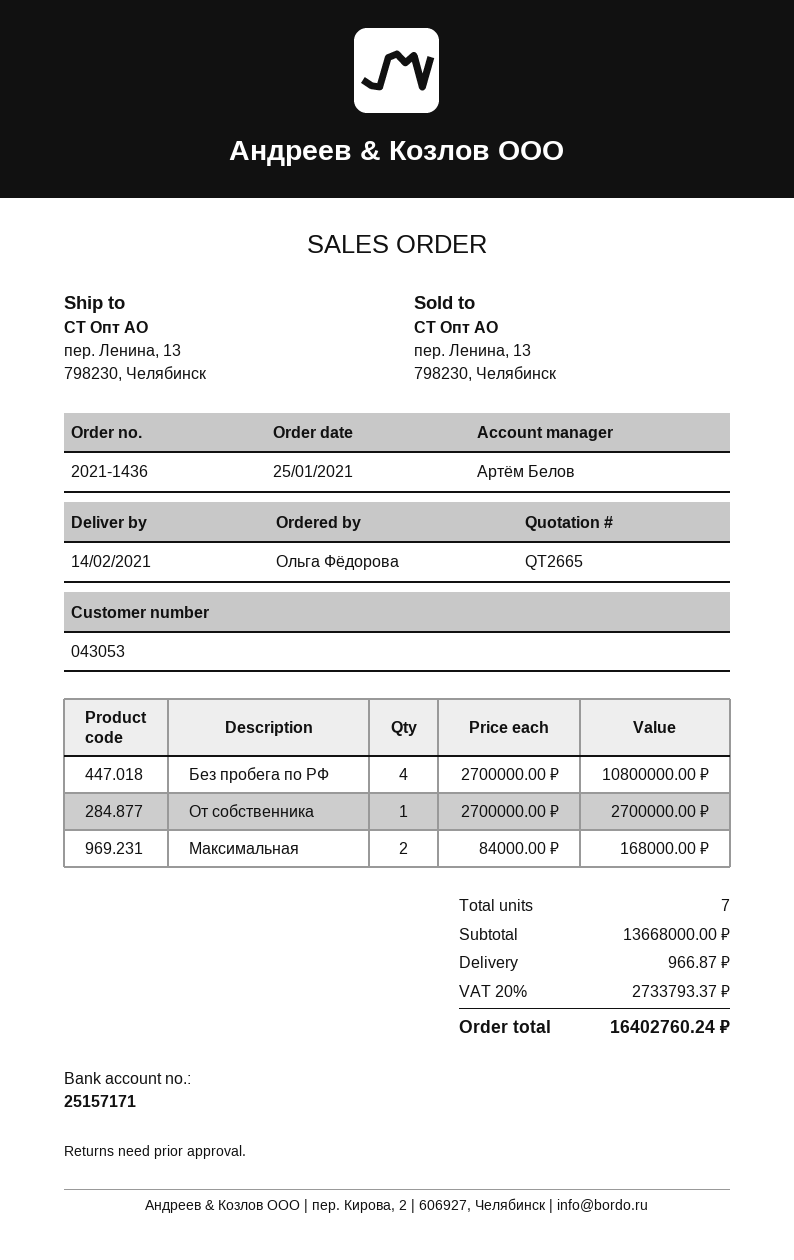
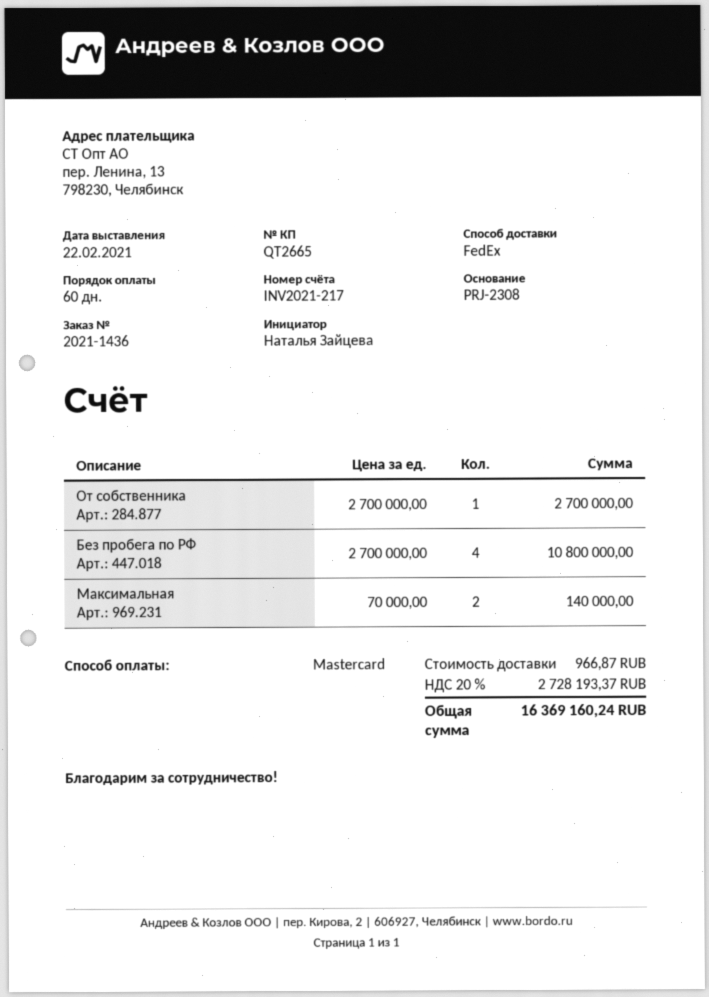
ordered by: Ольга Фёдорова -> Наталья Зайцева
Максимальная: 2 x 84000.00 = 168000.00 -> 2 x 70000.00 = 140000.00
tax: 20% = 2733793.37 -> 20% = 2728193.37
total: 16402760.24 -> 16369160.24

